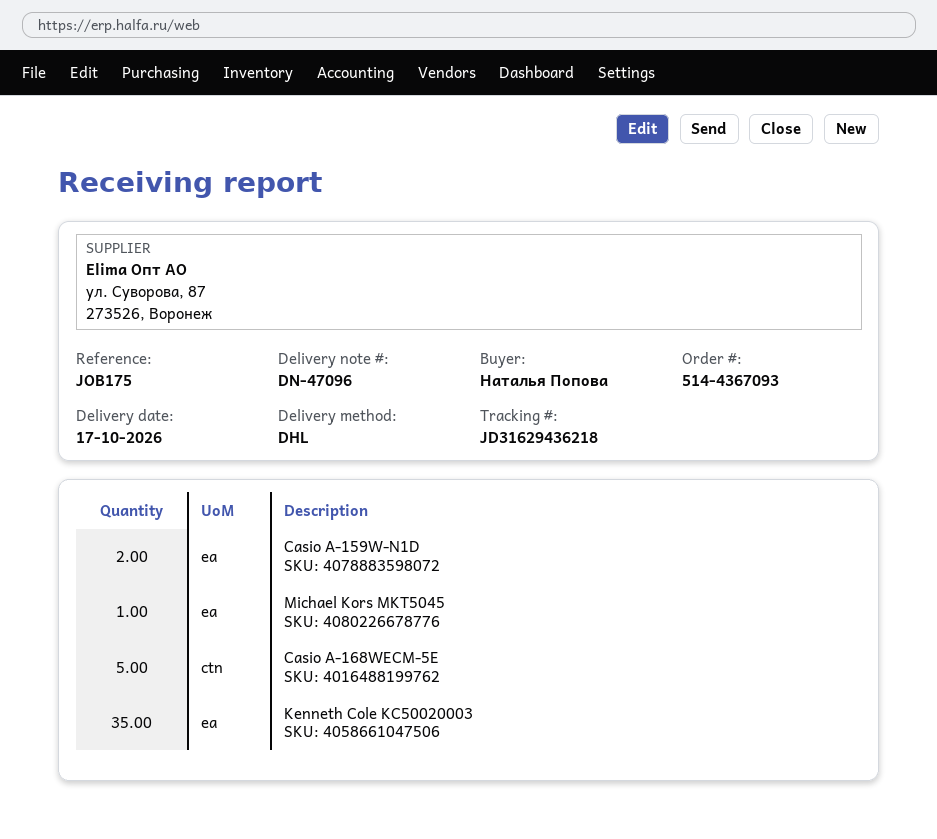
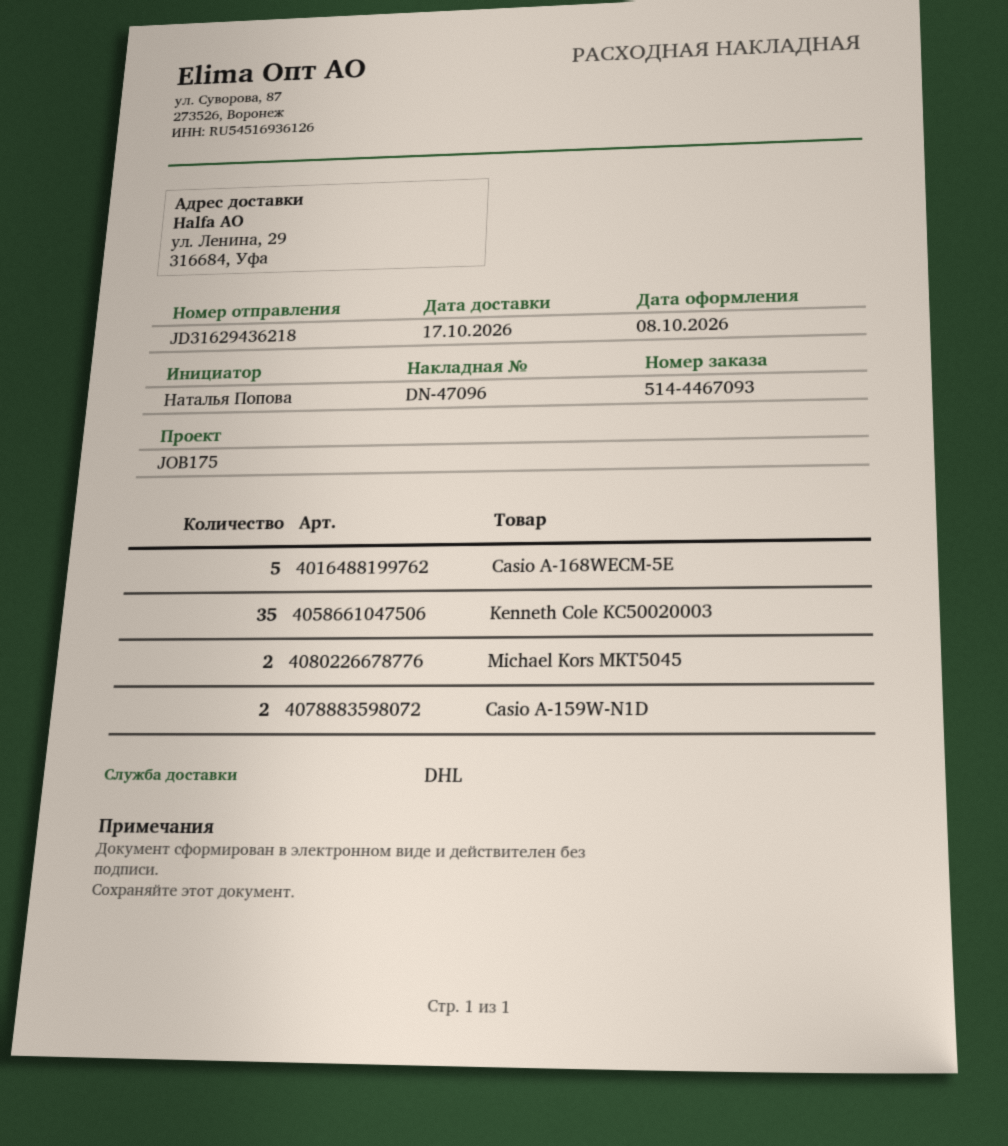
order number: 514-4367093 -> 514-4467093
Michael Kors MKT5045: 1 -> 2

